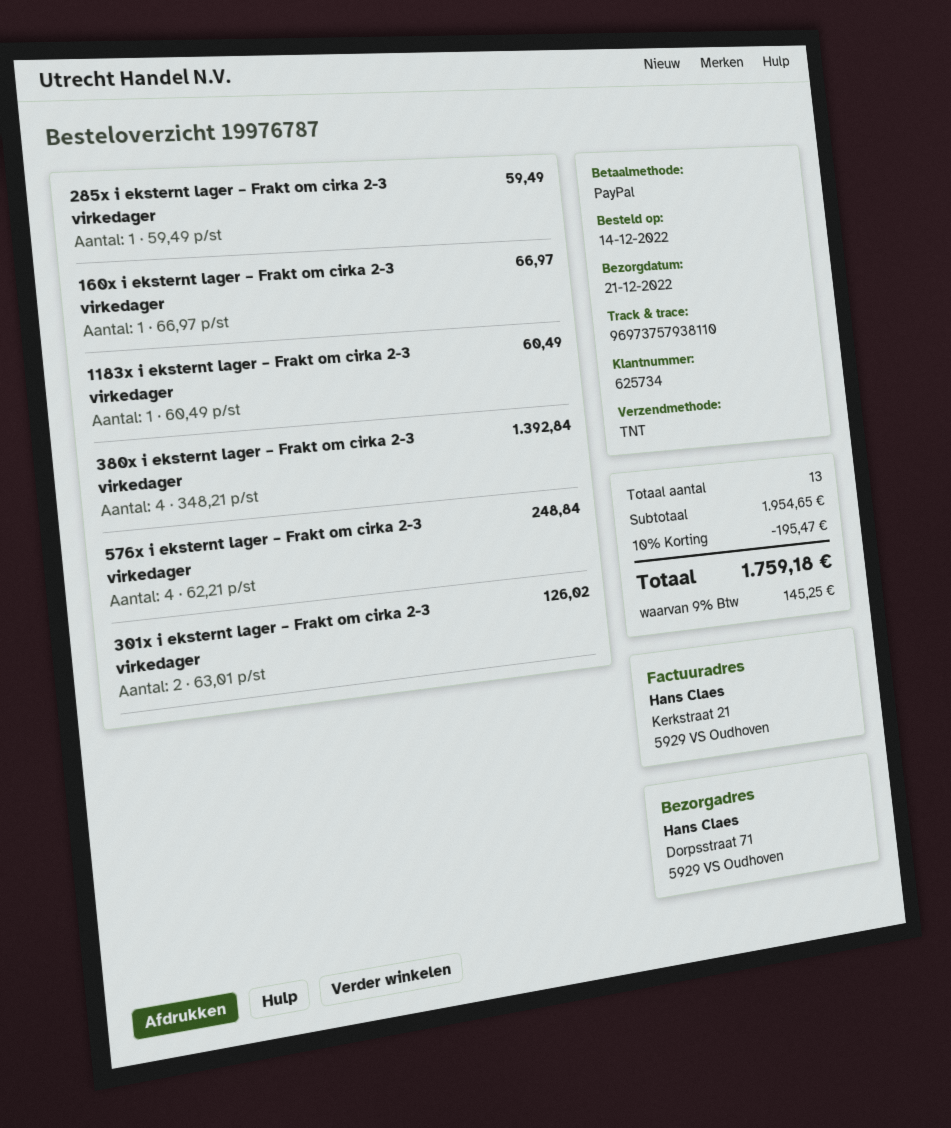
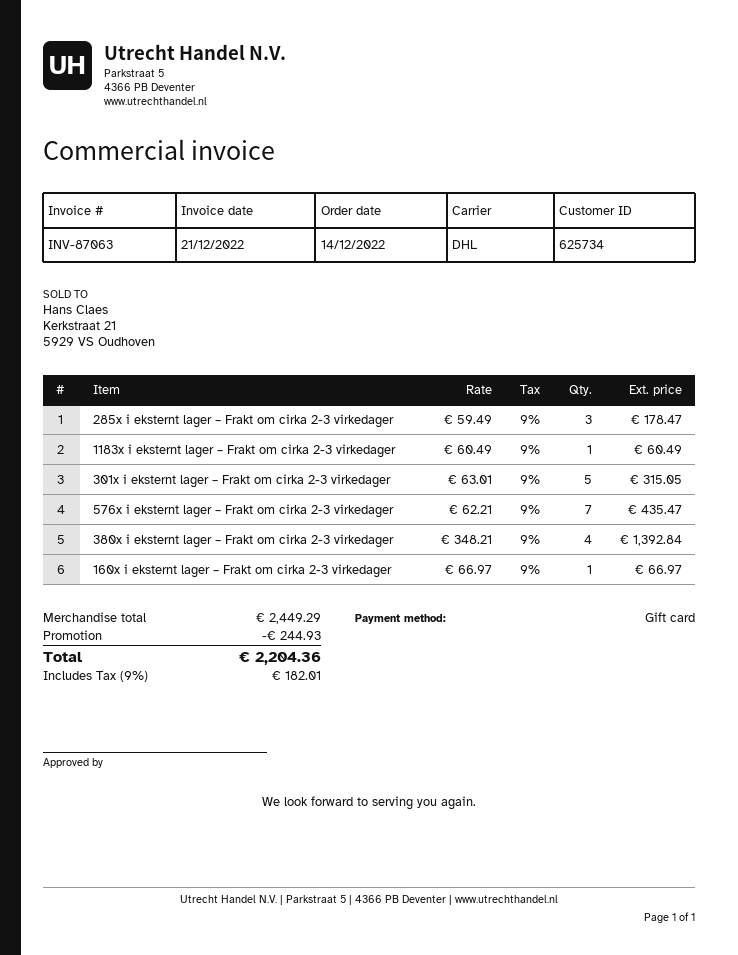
payment method: PayPal -> gift card
shipping method: TNT -> DHL
285x i eksternt lager – Frakt om cirka 2-3 virkedager: 1 x 59.49 = 59.49 -> 3 x 59.49 = 178.47
576x i eksternt lager – Frakt om cirka 2-3 virkedager: 4 x 62.21 = 248.84 -> 7 x 62.21 = 435.47
301x i eksternt lager – Frakt om cirka 2-3 virkedager: 2 x 63.01 = 126.02 -> 5 x 63.01 = 315.05
subtotal: 1954.65 -> 2449.29
discount: 195.47 -> 244.93
tax: 9% = 145.25 -> 9% = 182.01
total: 1759.18 -> 2204.36

